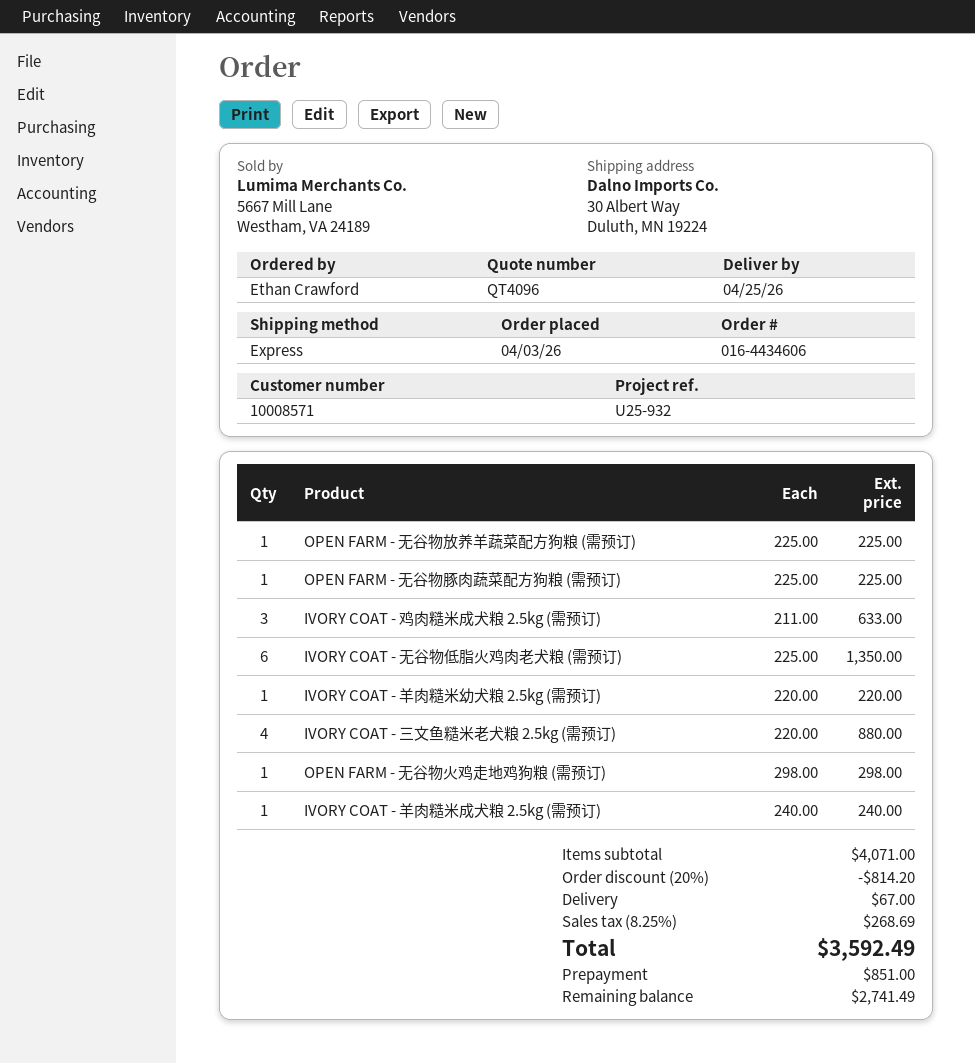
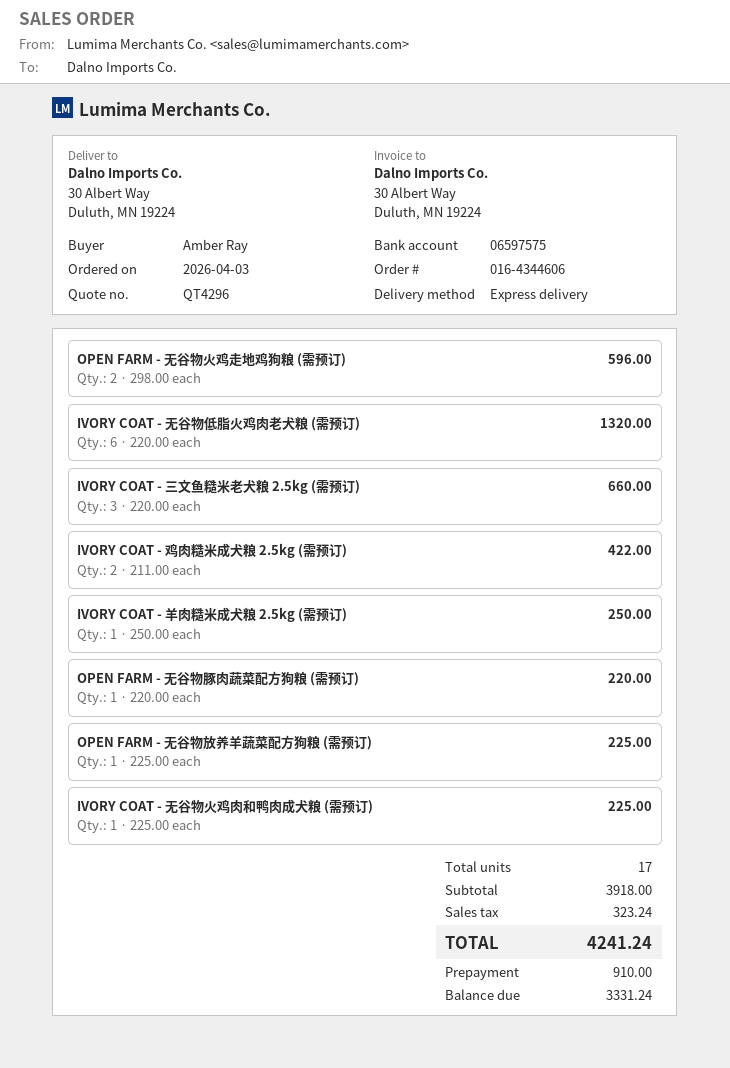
quote number: QT4096 -> QT4296
order number: 016-4434606 -> 016-4344606
ordered by: Ethan Crawford -> Amber Ray
OPEN FARM - 无谷物豚肉蔬菜配方狗粮 (需预订): 1 x 225.00 = 225.00 -> 1 x 220.00 = 220.00
IVORY COAT - 鸡肉糙米成犬粮 2.5kg (需预订): 3 x 211.00 = 633.00 -> 2 x 211.00 = 422.00
IVORY COAT - 无谷物低脂火鸡肉老犬粮 (需预订): 6 x 225.00 = 1350.00 -> 6 x 220.00 = 1320.00
IVORY COAT - 羊肉糙米幼犬粮 2.5kg (需预订): 1 x 220.00 = 220.00 -> none
IVORY COAT - 三文鱼糙米老犬粮 2.5kg (需预订): 4 x 220.00 = 880.00 -> 3 x 220.00 = 660.00
OPEN FARM - 无谷物火鸡走地鸡狗粮 (需预订): 1 x 298.00 = 298.00 -> 2 x 298.00 = 596.00
IVORY COAT - 羊肉糙米成犬粮 2.5kg (需预订): 1 x 240.00 = 240.00 -> 1 x 250.00 = 250.00
IVORY COAT - 无谷物火鸡肉和鸭肉成犬粮 (需预订): none -> 1 x 225.00 = 225.00
subtotal: 4071.00 -> 3918.00
discount: 20% = 814.20 -> none
shipping: 67.00 -> none
tax: 268.69 -> 323.24
total: 3592.49 -> 4241.24
deposit: 851.00 -> 910.00
balance: 2741.49 -> 3331.24

